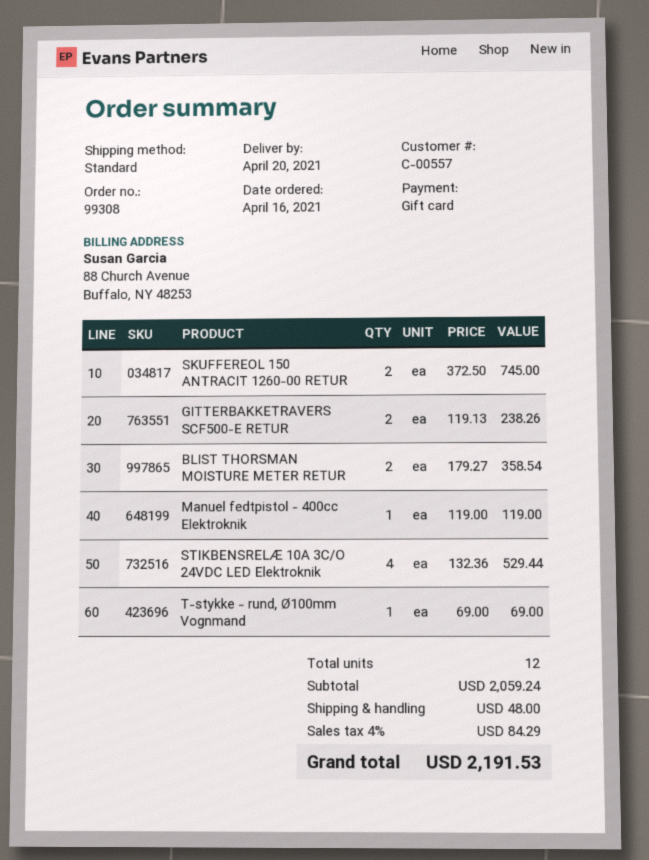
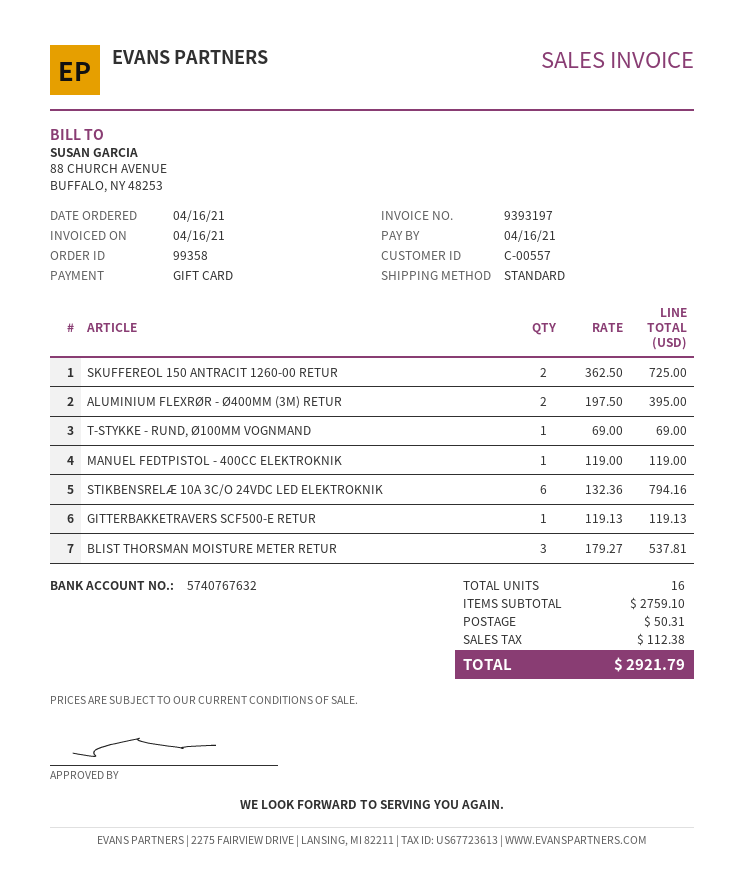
order number: 99308 -> 99358
SKUFFEREOL 150 ANTRACIT 1260-00 RETUR: 2 x 372.50 = 745.00 -> 2 x 362.50 = 725.00
GITTERBAKKETRAVERS SCF500-E RETUR: 2 x 119.13 = 238.26 -> 1 x 119.13 = 119.13
BLIST THORSMAN MOISTURE METER RETUR: 2 x 179.27 = 358.54 -> 3 x 179.27 = 537.81
STIKBENSRELÆ 10A 3C/O 24VDC LED Elektroknik: 4 x 132.36 = 529.44 -> 6 x 132.36 = 794.16
ALUMINIUM FLEXRØR - Ø400MM (3M) RETUR: none -> 2 x 197.50 = 395.00
total quantity: 12 -> 16
subtotal: 2059.24 -> 2759.10
shipping: 48.00 -> 50.31
tax: 84.29 -> 112.38
total: 2191.53 -> 2921.79

